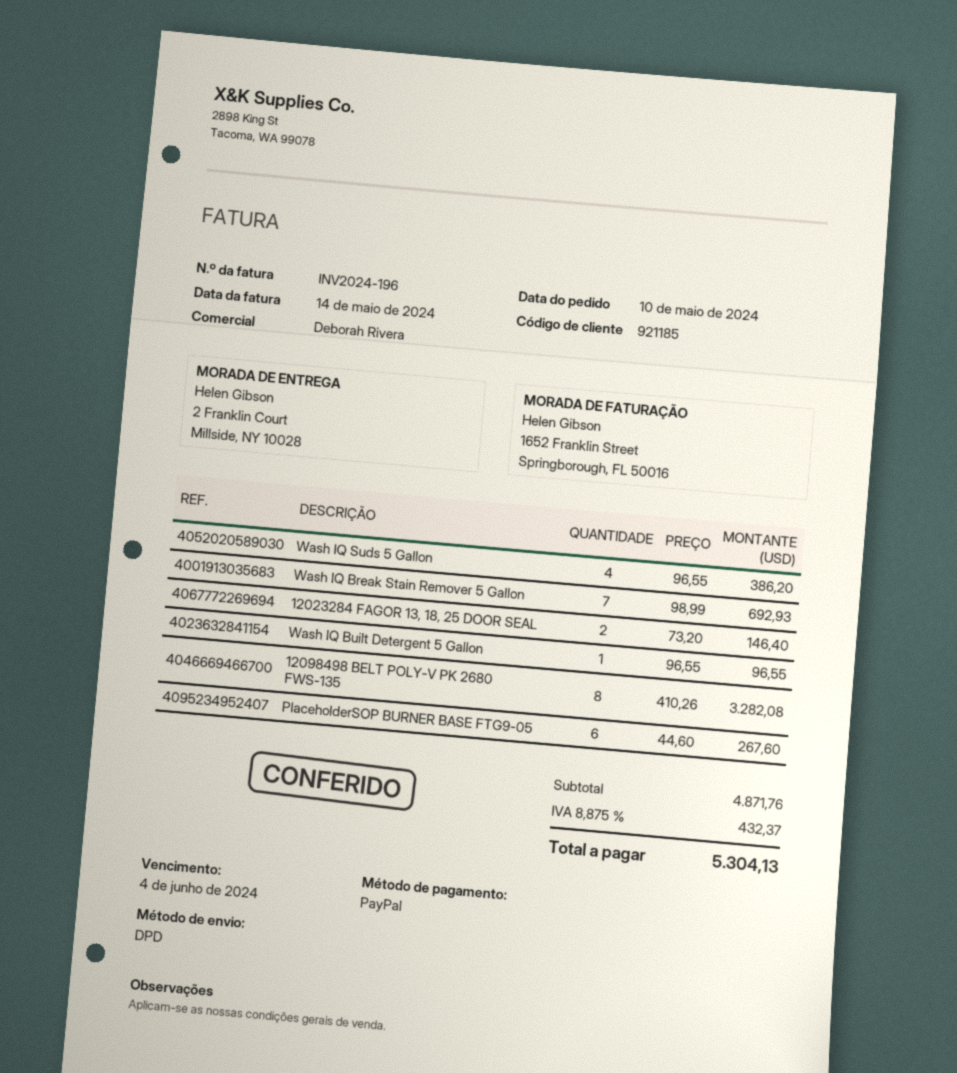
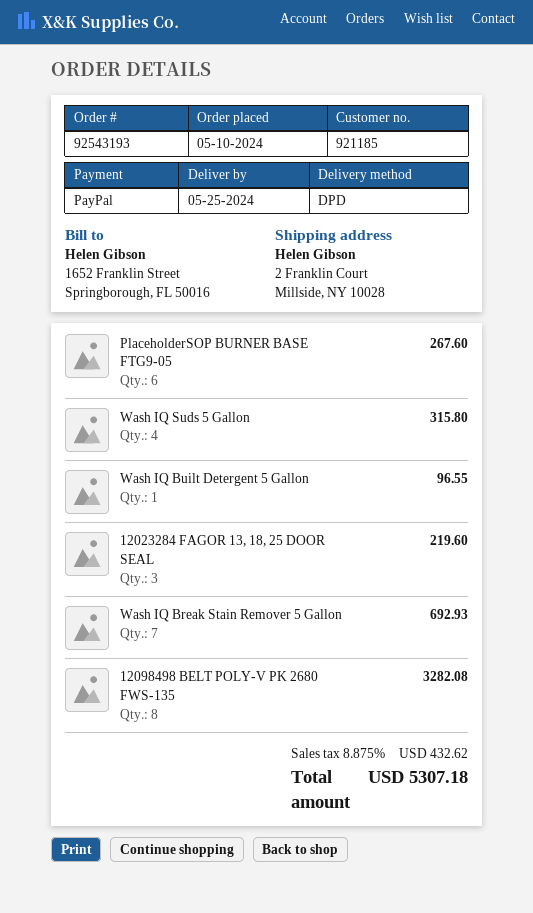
Wash IQ Suds 5 Gallon: 4 for 386.20 -> 4 for 315.80
12023284 FAGOR 13, 18, 25 DOOR SEAL: 2 for 146.40 -> 3 for 219.60
tax: 8.875% = 432.37 -> 8.875% = 432.62
total: 5304.13 -> 5307.18

